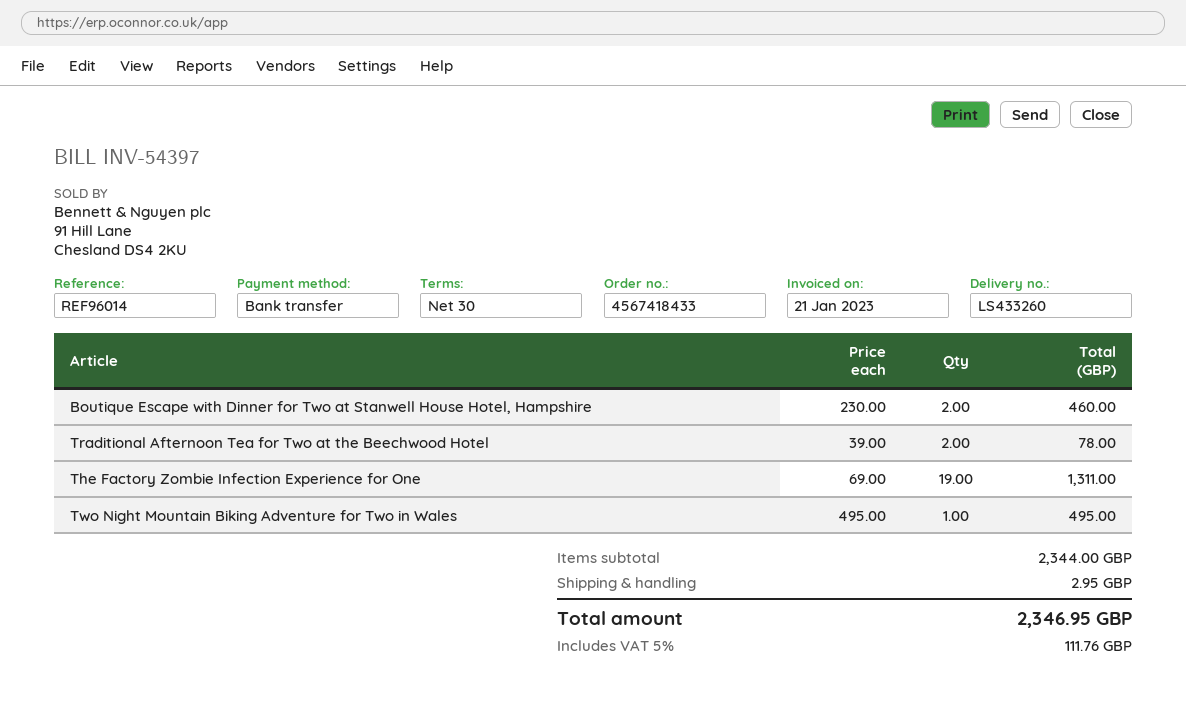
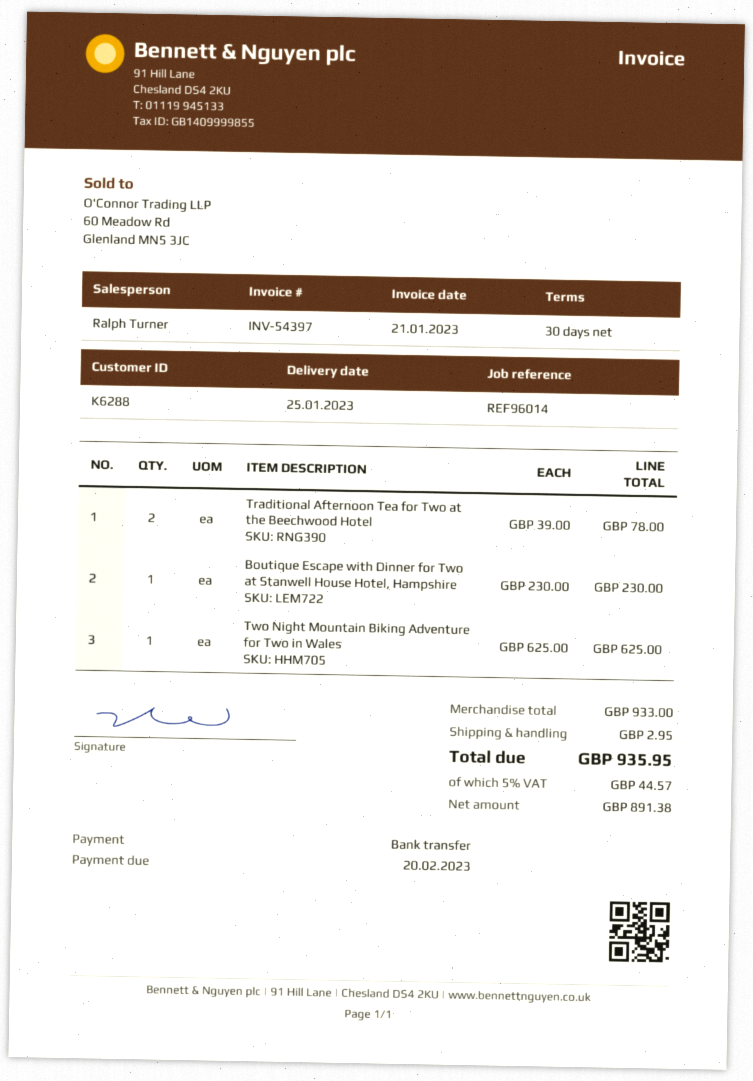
Boutique Escape with Dinner for Two at Stanwell House Hotel, Hampshire: 2 x 230.00 = 460.00 -> 1 x 230.00 = 230.00
The Factory Zombie Infection Experience for One: 19 x 69.00 = 1311.00 -> none
Two Night Mountain Biking Adventure for Two in Wales: 1 x 495.00 = 495.00 -> 1 x 625.00 = 625.00
subtotal: 2344.00 -> 933.00
tax: 5% = 111.76 -> 5% = 44.57
total: 2346.95 -> 935.95

